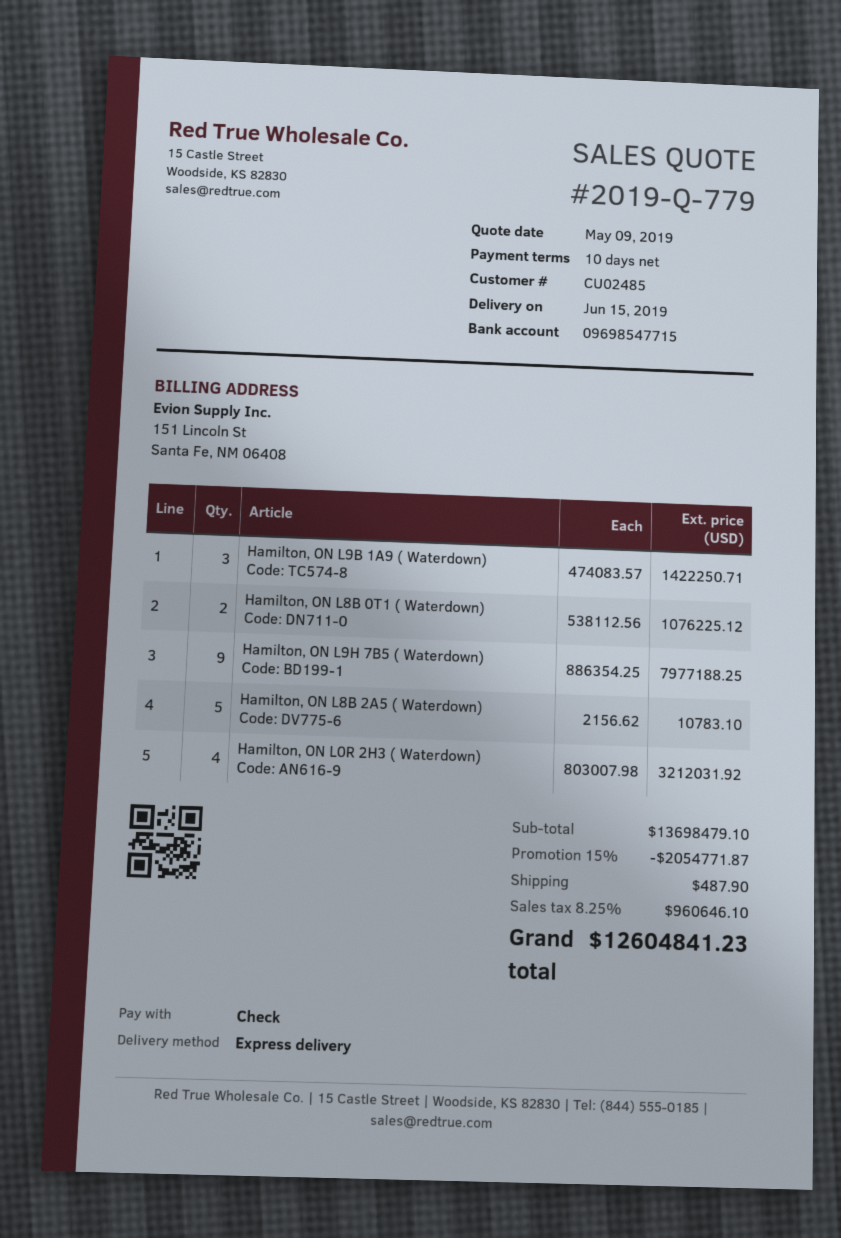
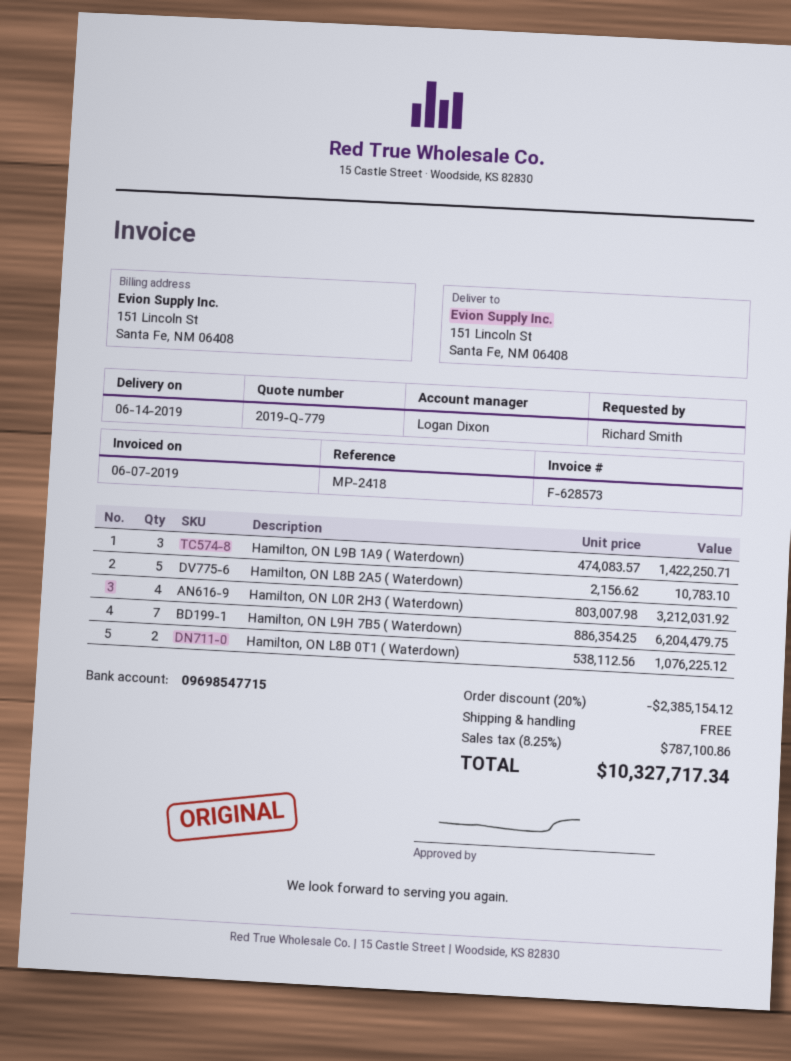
delivery date: 2019-06-15 -> 2019-06-14
Hamilton, ON L9H 7B5 ( Waterdown): 9 x 886354.25 = 7977188.25 -> 7 x 886354.25 = 6204479.75
discount: 15% = 2054771.87 -> 20% = 2385154.12
shipping: 487.90 -> 0.00
tax: 8.25% = 960646.10 -> 8.25% = 787100.86
total: 12604841.23 -> 10327717.34

